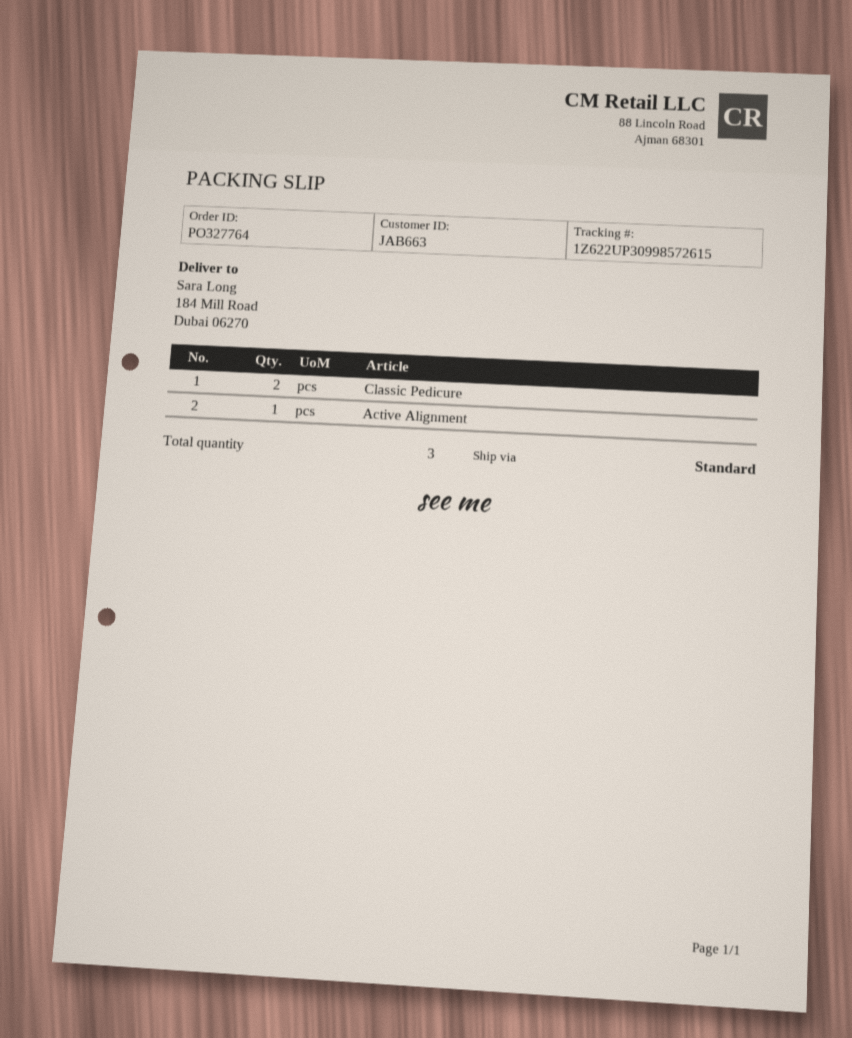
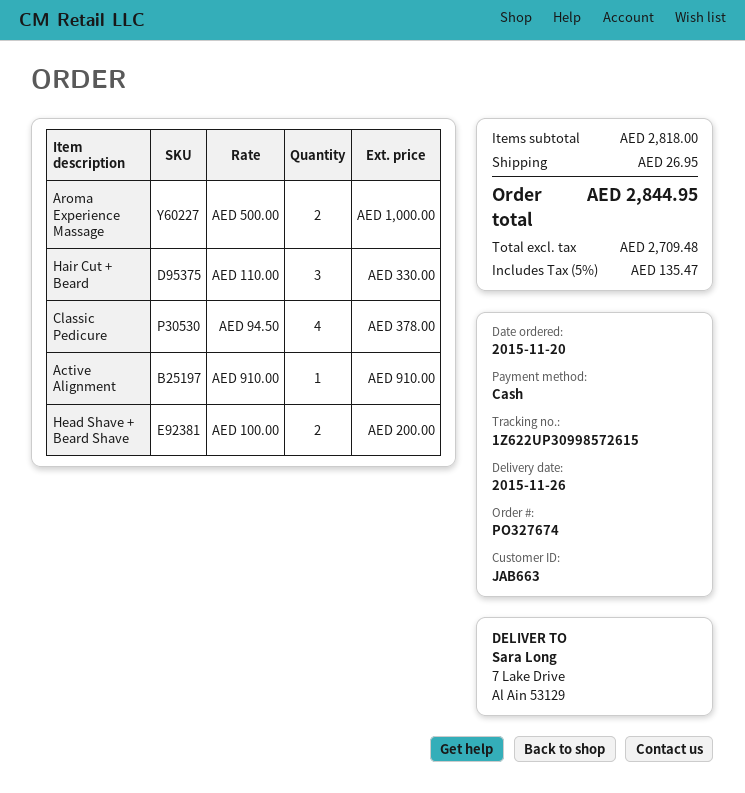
order number: PO327764 -> PO327674
ship to: 184 Mill Road, Dubai 06270 -> 7 Lake Drive, Al Ain 53129
Classic Pedicure: 2 -> 4
Aroma Experience Massage: none -> 2
Hair Cut + Beard: none -> 3
Head Shave + Beard Shave: none -> 2

